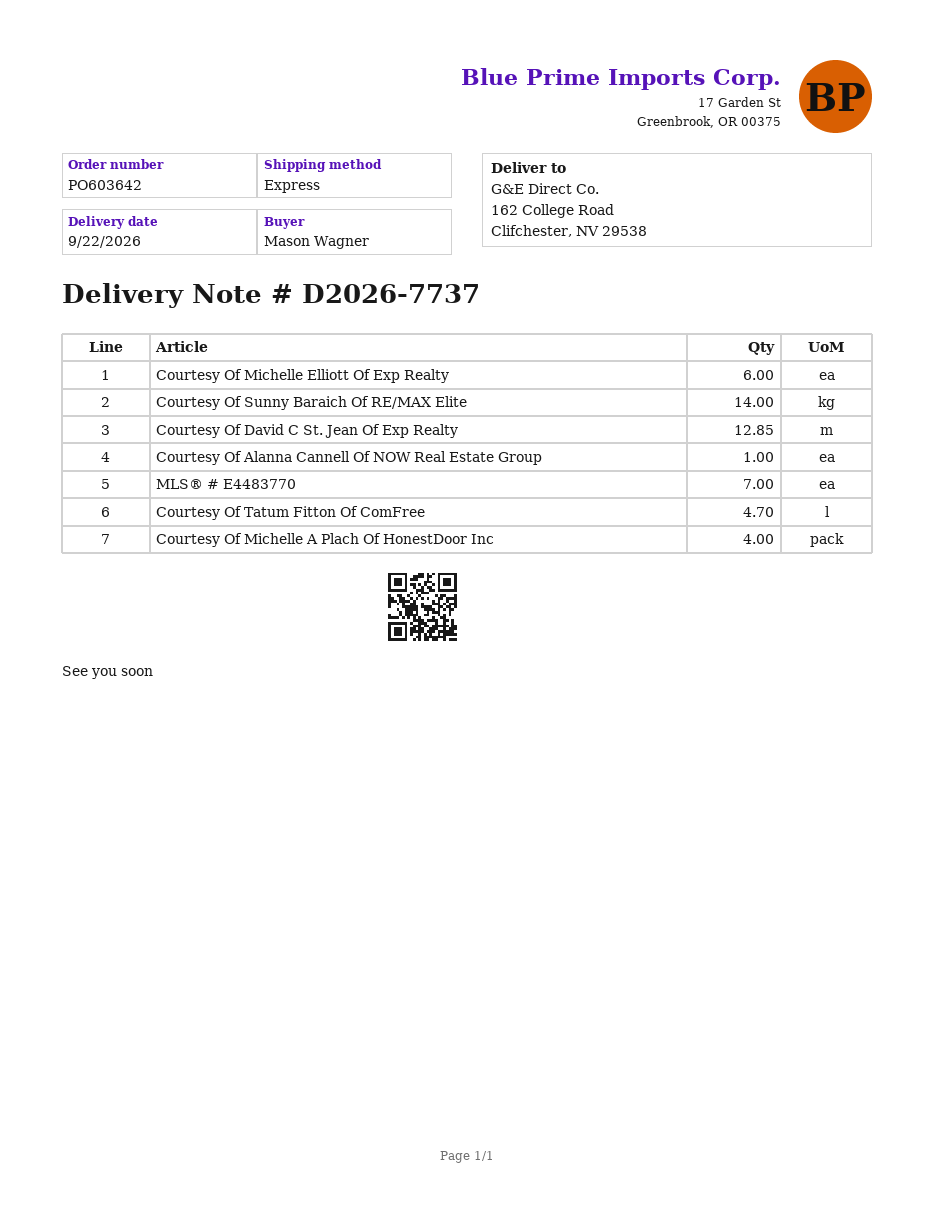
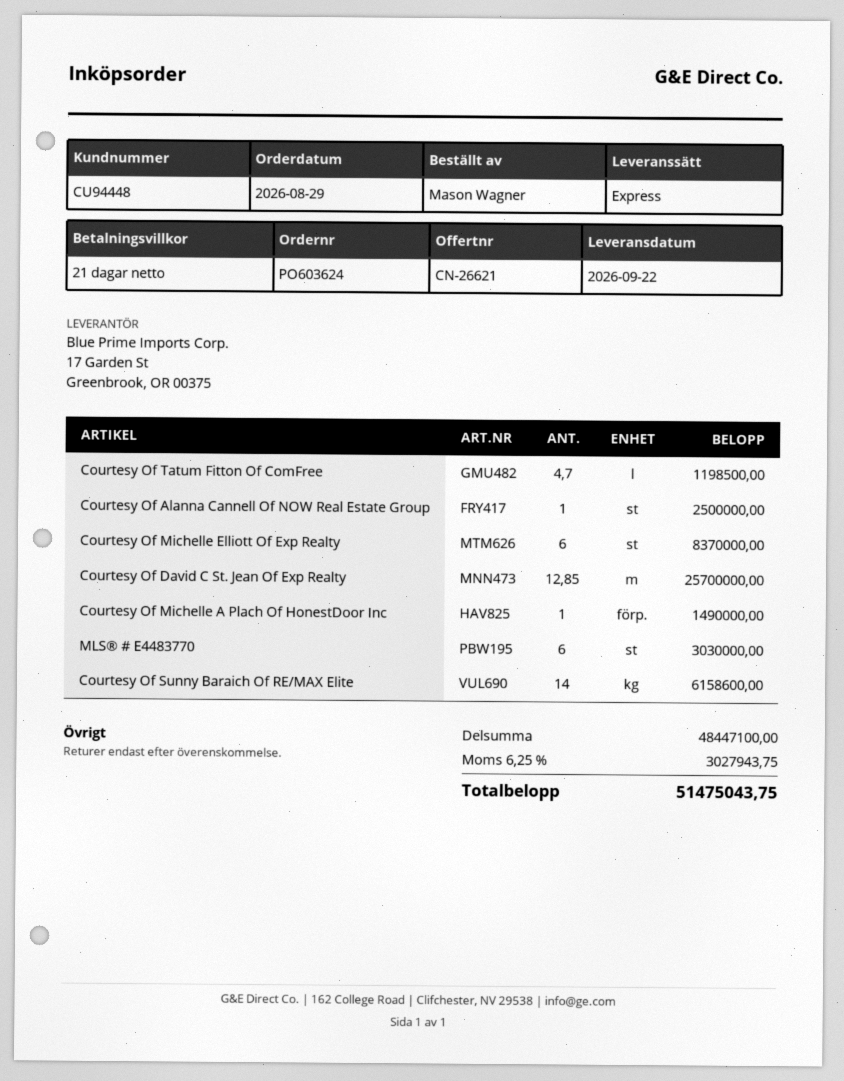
order number: PO603642 -> PO603624
MLS® # E4483770: 7 -> 6
Courtesy Of Michelle A Plach Of HonestDoor Inc: 4 -> 1

